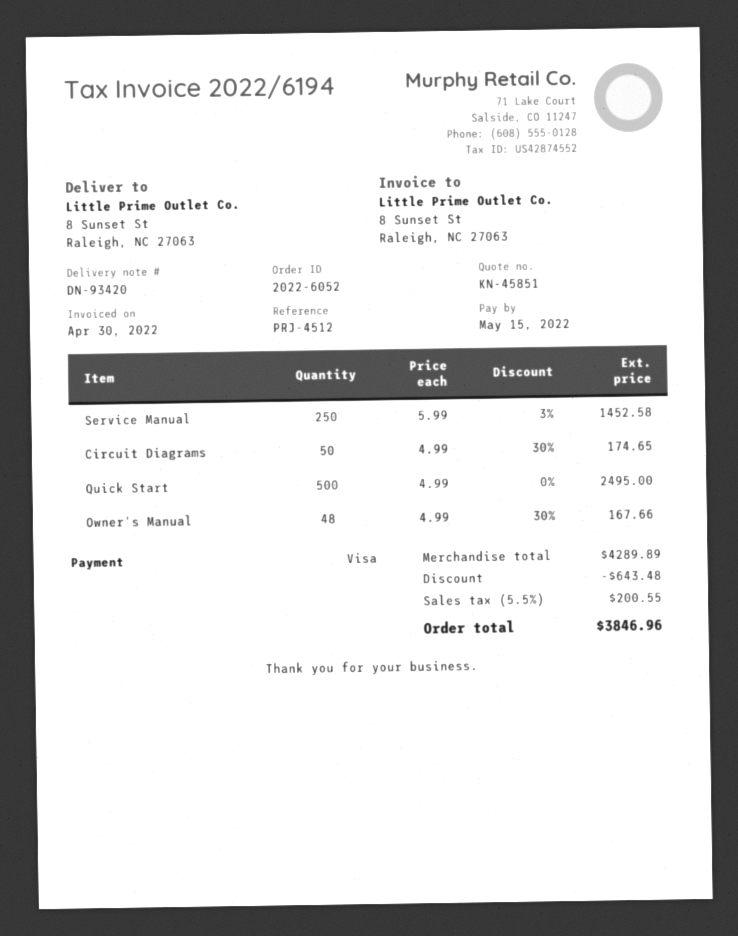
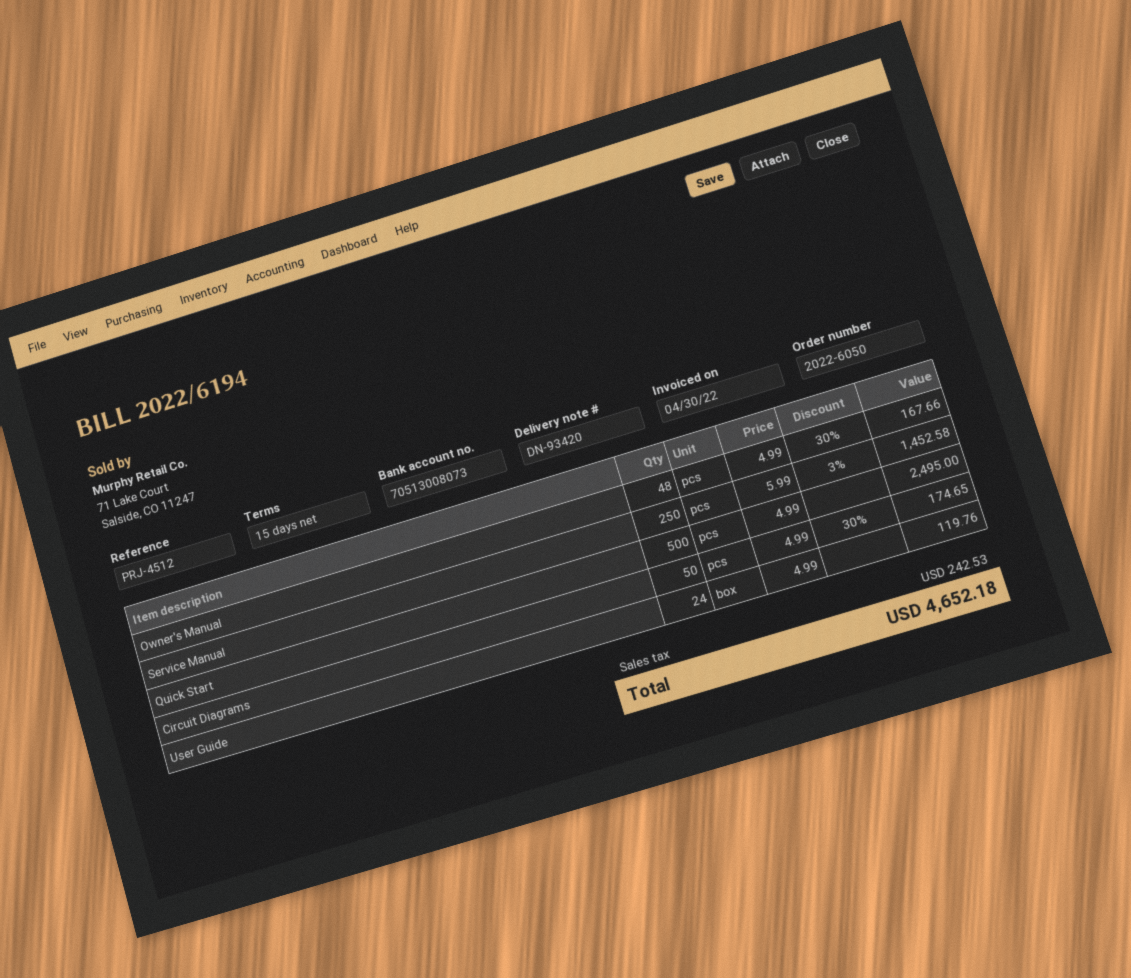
order number: 2022-6052 -> 2022-6050
User Guide: none -> 24 x 4.99 = 119.76
discount: 643.48 -> none
tax: 200.55 -> 242.53
total: 3846.96 -> 4652.18

